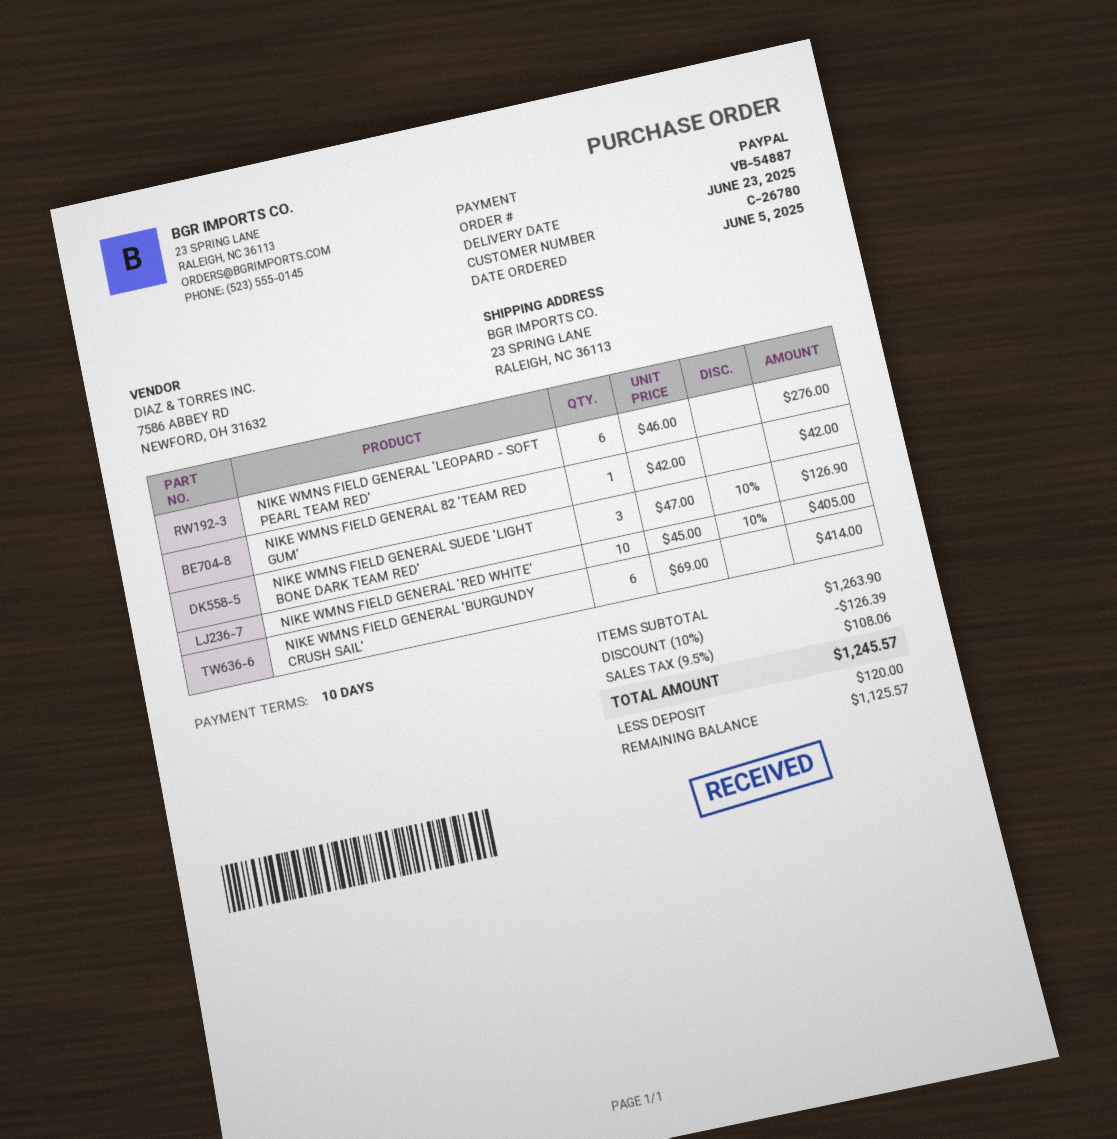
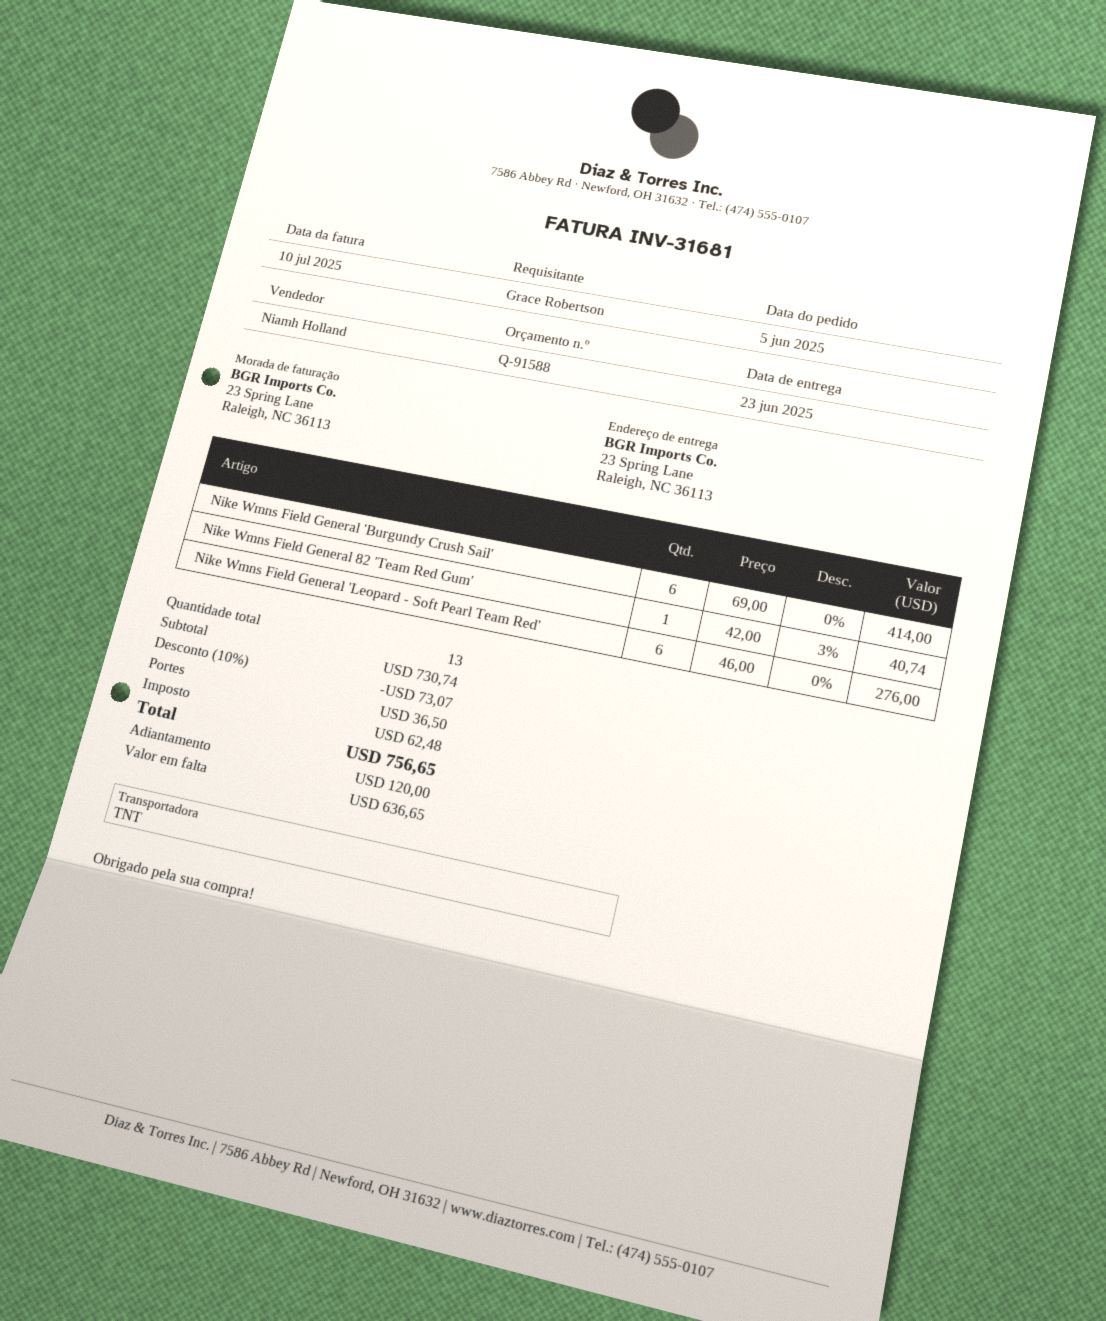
NIKE WMNS FIELD GENERAL 82 'TEAM RED GUM': 1 x 42.00 = 42.00 -> 1 x 42.00 - 3% = 40.74
NIKE WMNS FIELD GENERAL SUEDE 'LIGHT BONE DARK TEAM RED': 3 x 47.00 - 10% = 126.90 -> none
NIKE WMNS FIELD GENERAL 'RED WHITE': 10 x 45.00 - 10% = 405.00 -> none
subtotal: 1263.90 -> 730.74
discount: 10% = 126.39 -> 10% = 73.07
shipping: none -> 36.50
tax: 108.06 -> 62.48
total: 1245.57 -> 756.65
balance: 1125.57 -> 636.65

